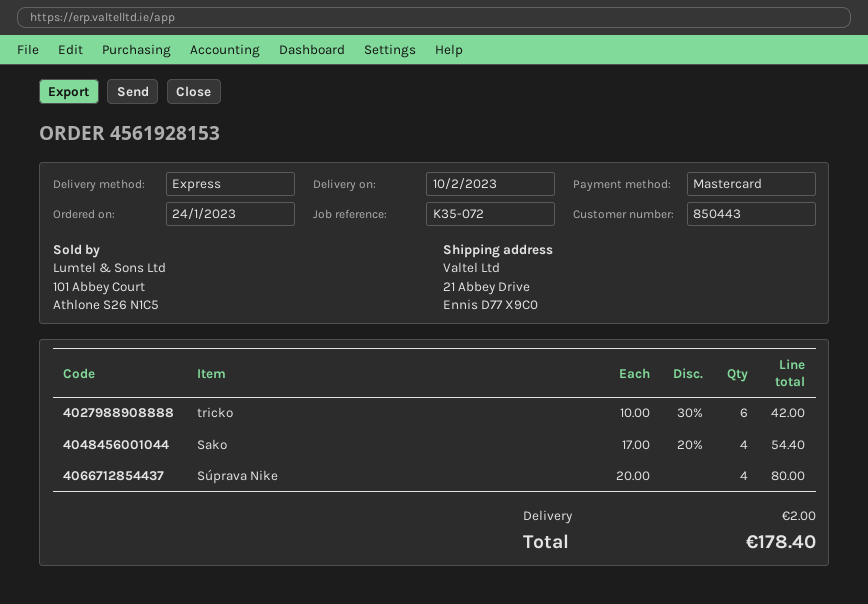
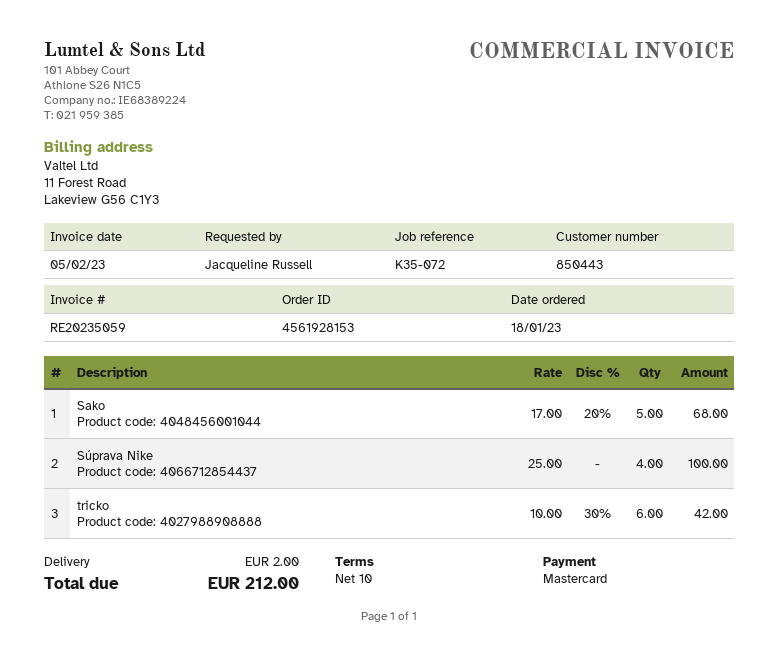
order date: 2023-01-24 -> 2023-01-18
Sako: 4 x 17.00 - 20% = 54.40 -> 5 x 17.00 - 20% = 68.00
Súprava Nike: 4 x 20.00 = 80.00 -> 4 x 25.00 = 100.00
total: 178.40 -> 212.00

